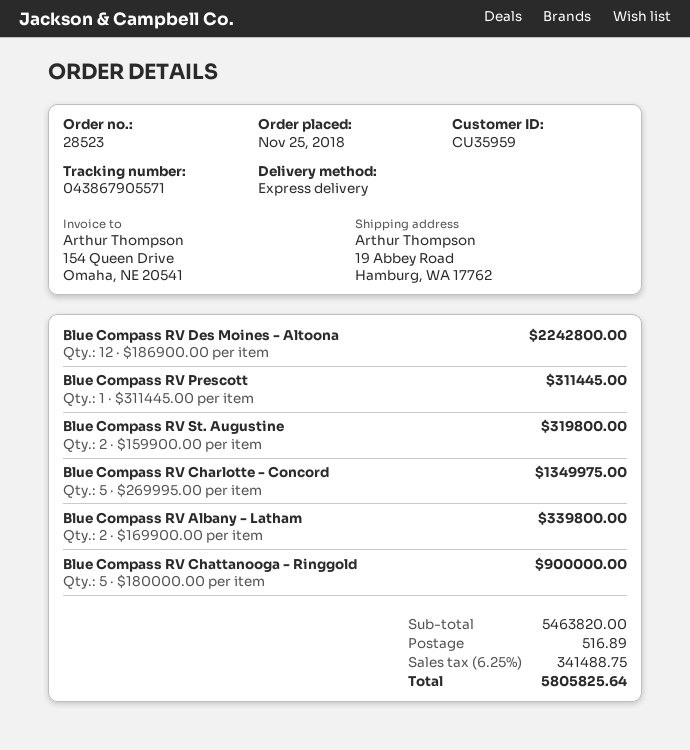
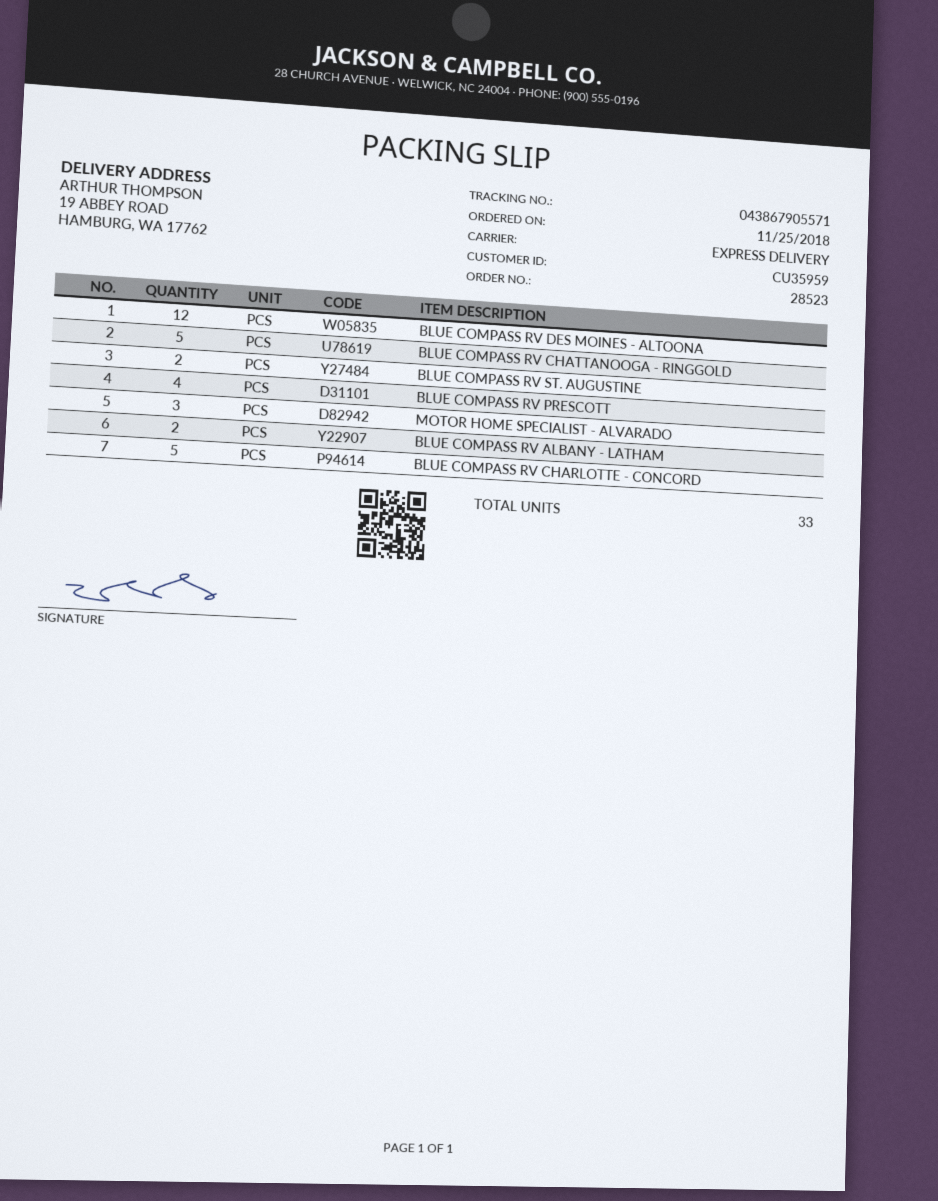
Blue Compass RV Prescott: 1 -> 4
MOTOR HOME SPECIALIST - ALVARADO: none -> 3

